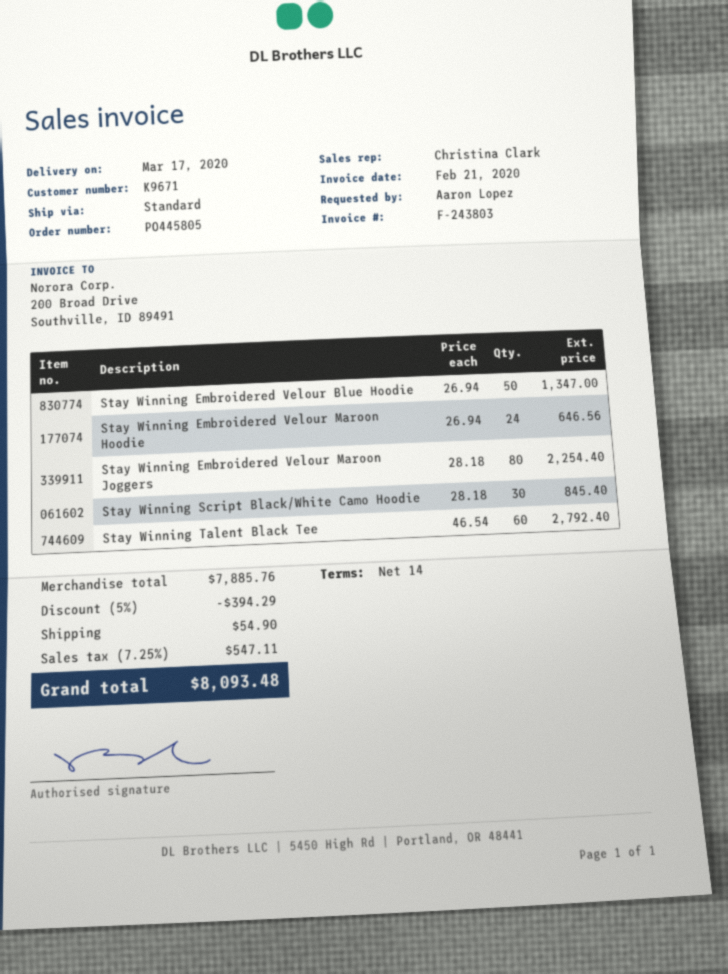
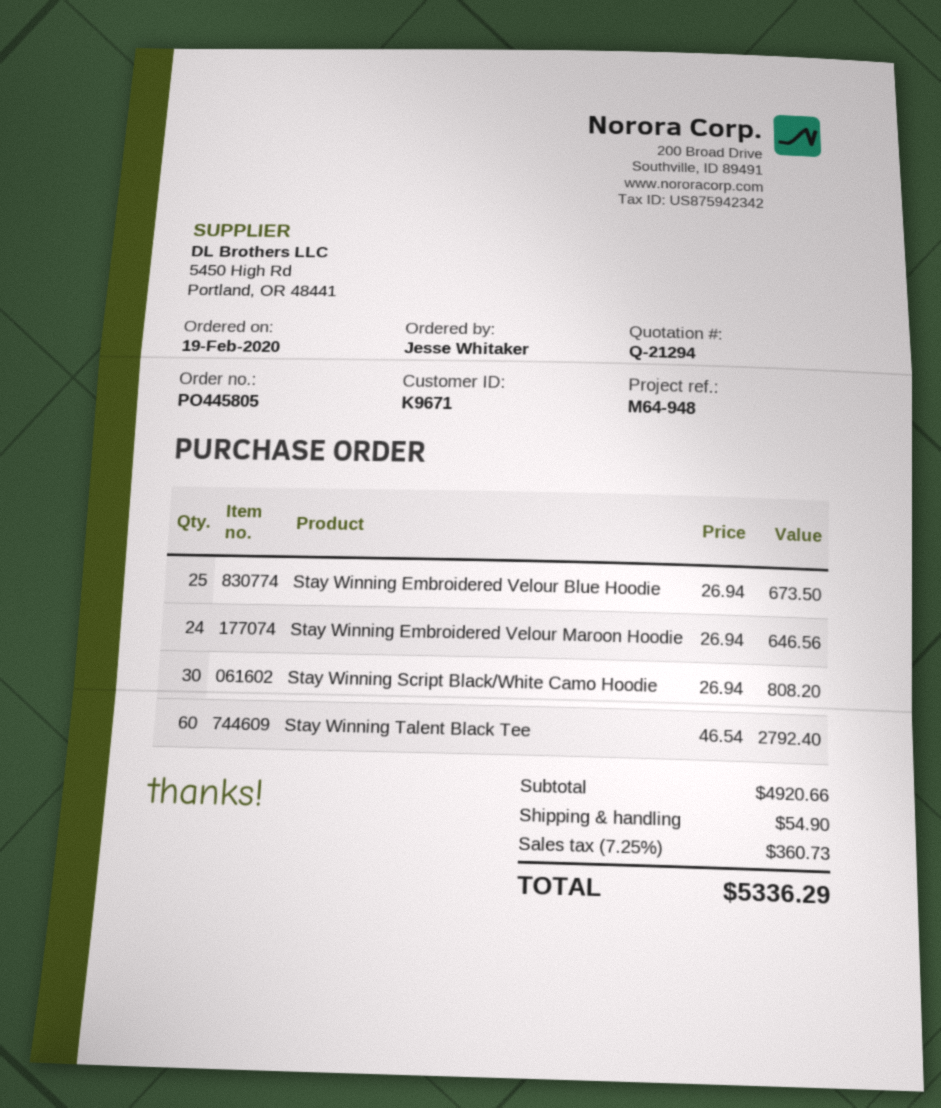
ordered by: Aaron Lopez -> Jesse Whitaker
Stay Winning Embroidered Velour Blue Hoodie: 50 x 26.94 = 1347.00 -> 25 x 26.94 = 673.50
Stay Winning Embroidered Velour Maroon Joggers: 80 x 28.18 = 2254.40 -> none
Stay Winning Script Black/White Camo Hoodie: 30 x 28.18 = 845.40 -> 30 x 26.94 = 808.20
subtotal: 7885.76 -> 4920.66
discount: 5% = 394.29 -> none
tax: 7.25% = 547.11 -> 7.25% = 360.73
total: 8093.48 -> 5336.29

